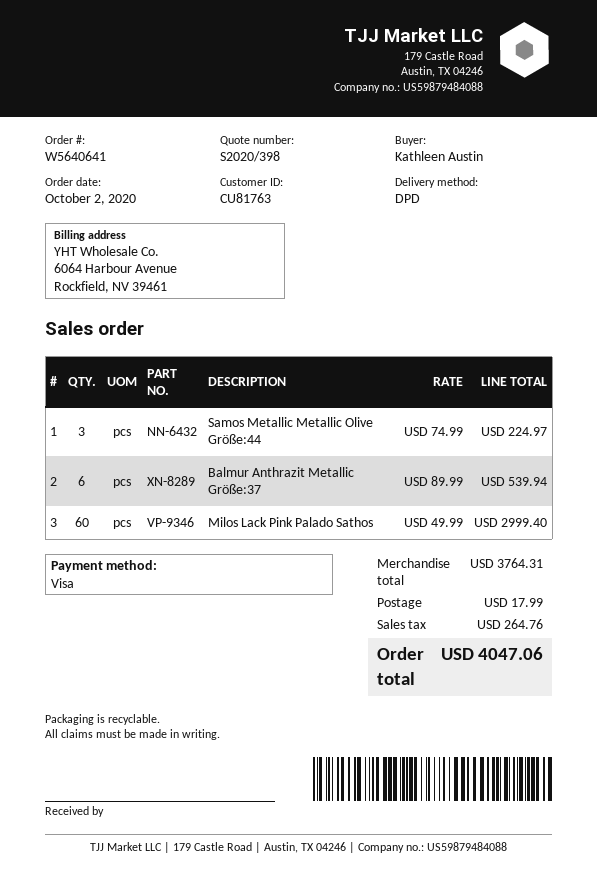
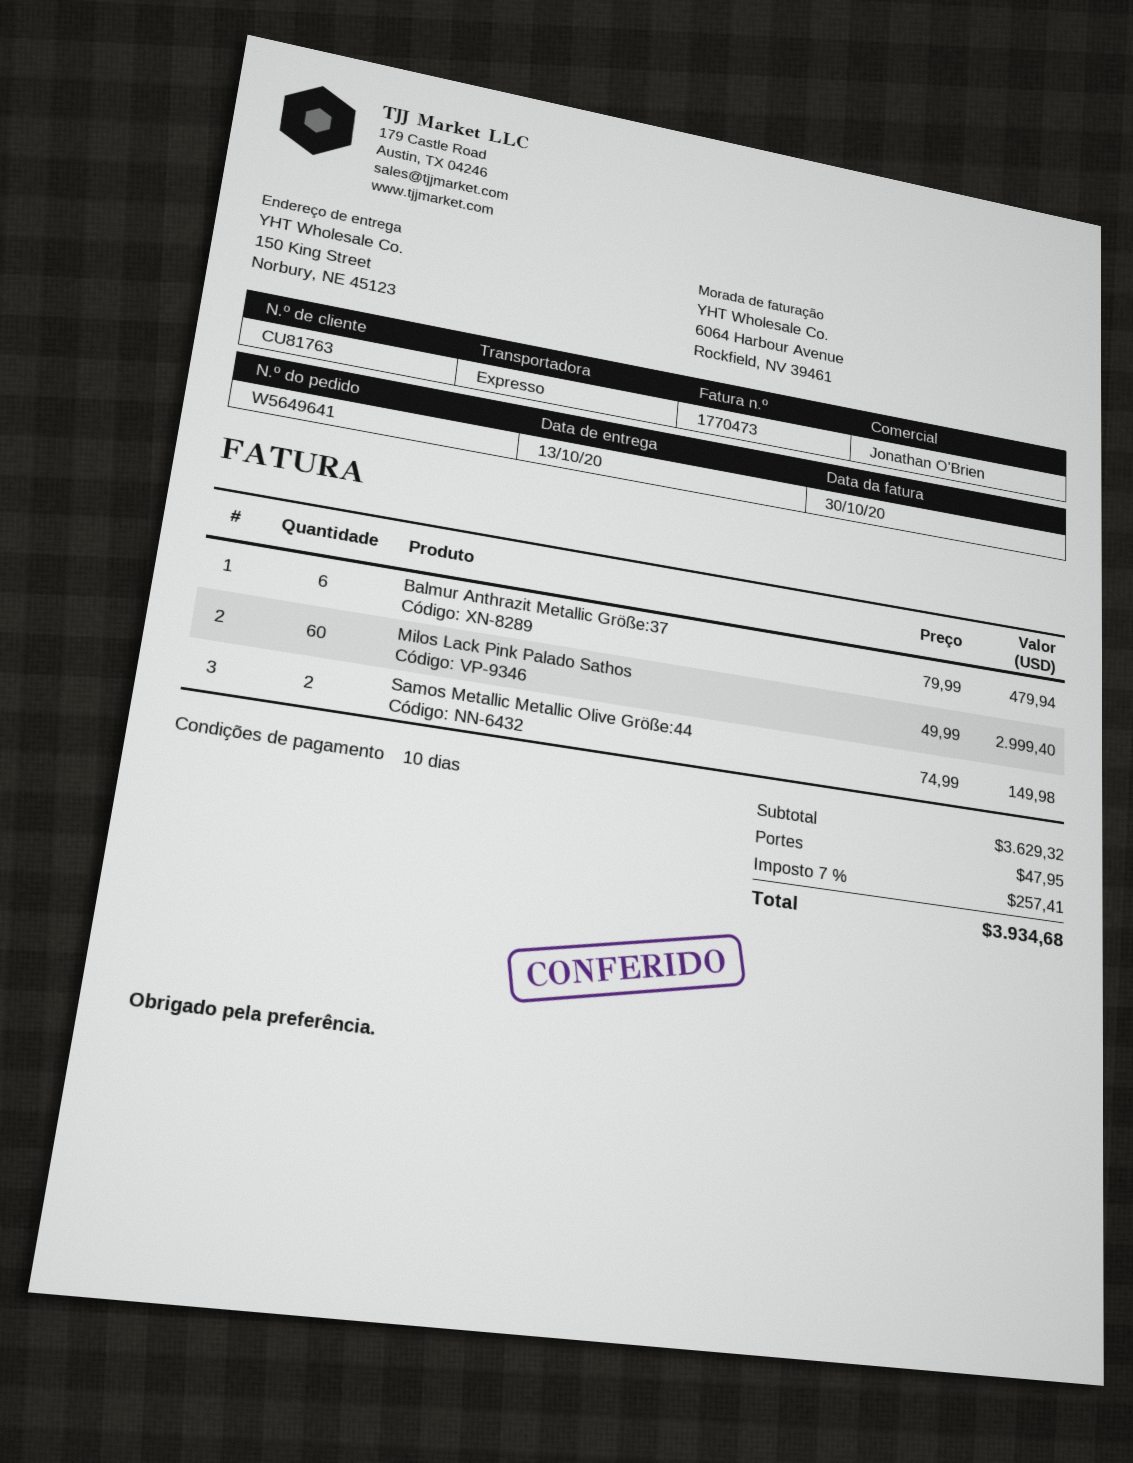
order number: W5640641 -> W5649641
shipping method: DPD -> express
Samos Metallic Metallic Olive Größe:44: 3 x 74.99 = 224.97 -> 2 x 74.99 = 149.98
Balmur Anthrazit Metallic Größe:37: 6 x 89.99 = 539.94 -> 6 x 79.99 = 479.94
subtotal: 3764.31 -> 3629.32
shipping: 17.99 -> 47.95
tax: 264.76 -> 257.41
total: 4047.06 -> 3934.68

